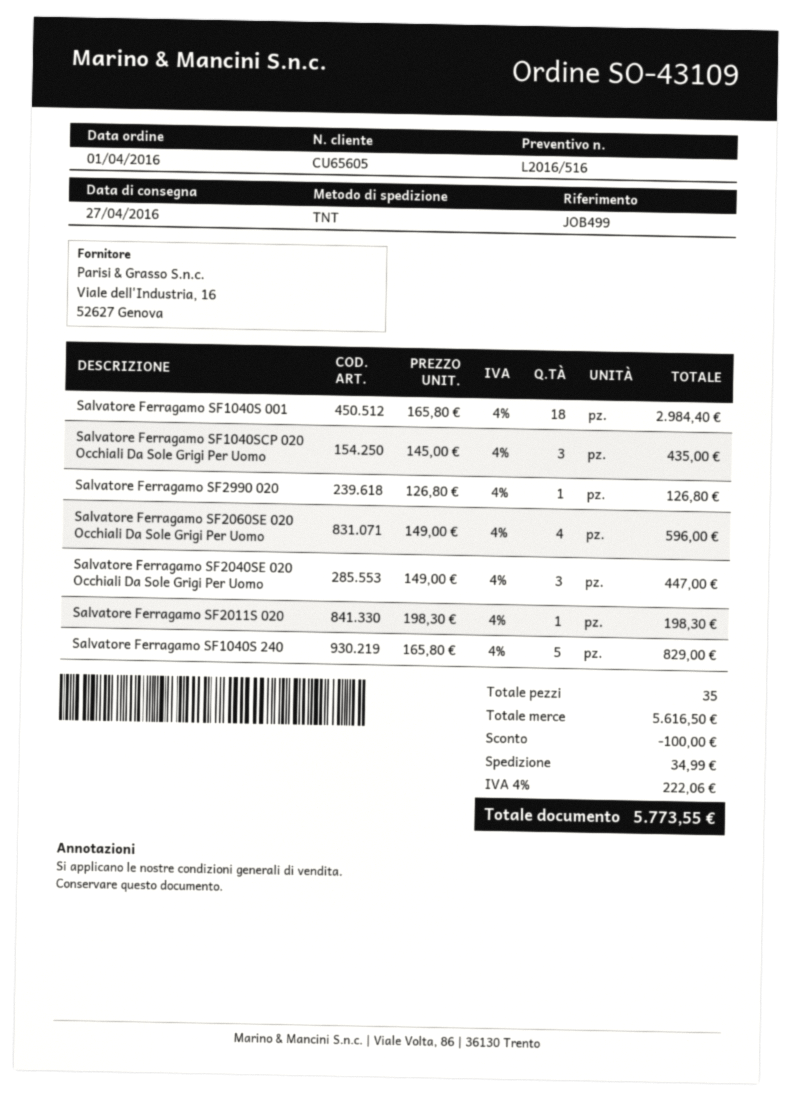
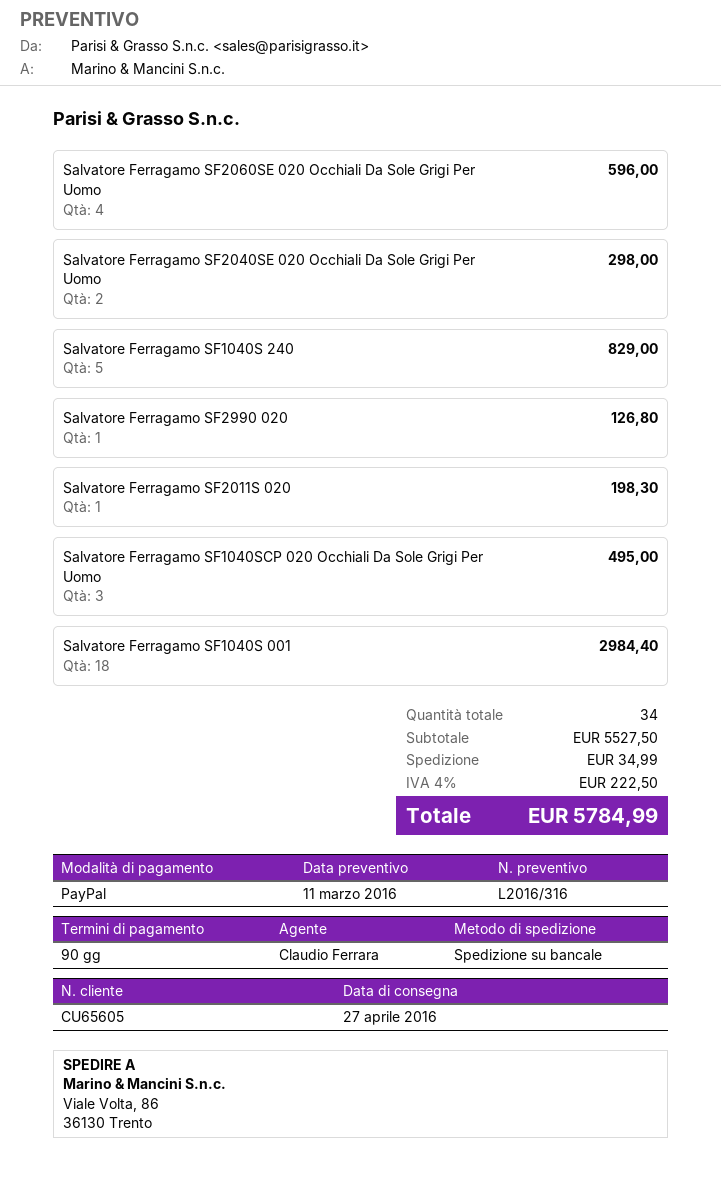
quote number: L2016/516 -> L2016/316
shipping method: TNT -> pallet freight
Salvatore Ferragamo SF1040SCP 020 Occhiali Da Sole Grigi Per Uomo: 3 for 435.00 -> 3 for 495.00
Salvatore Ferragamo SF2040SE 020 Occhiali Da Sole Grigi Per Uomo: 3 for 447.00 -> 2 for 298.00
total quantity: 35 -> 34
subtotal: 5616.50 -> 5527.50
discount: 100.00 -> none
tax: 4% = 222.06 -> 4% = 222.50
total: 5773.55 -> 5784.99

